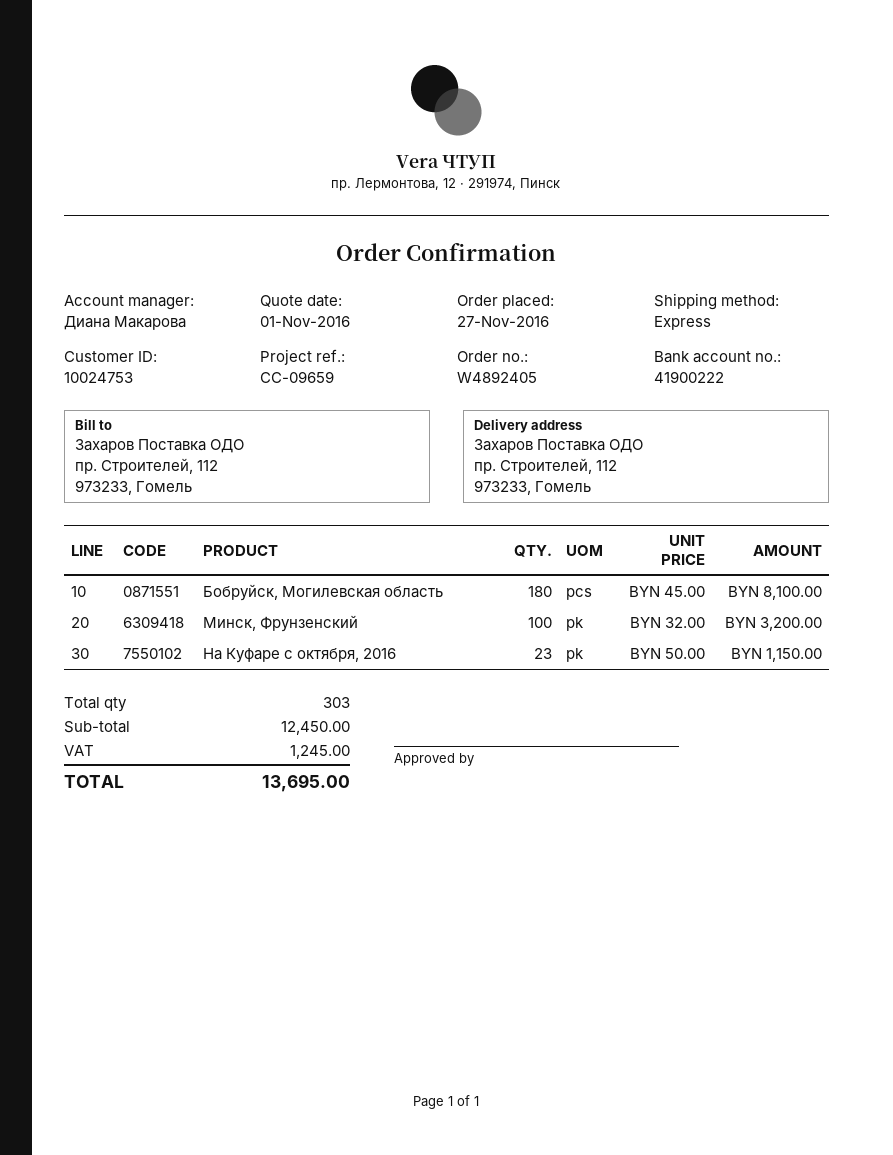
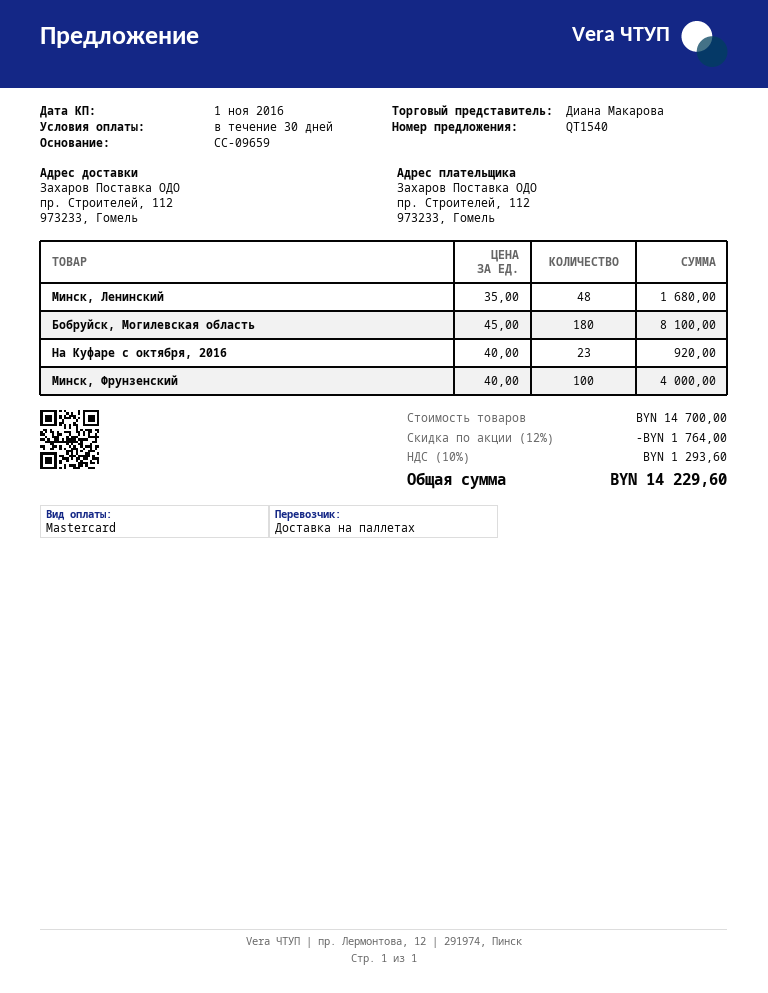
shipping method: express -> pallet freight
Минск, Фрунзенский: 100 x 32.00 = 3200.00 -> 100 x 40.00 = 4000.00
На Куфаре с октября, 2016: 23 x 50.00 = 1150.00 -> 23 x 40.00 = 920.00
Минск, Ленинский: none -> 48 x 35.00 = 1680.00
subtotal: 12450.00 -> 14700.00
discount: none -> 12% = 1764.00
tax: 1245.00 -> 1293.60
total: 13695.00 -> 14229.60

